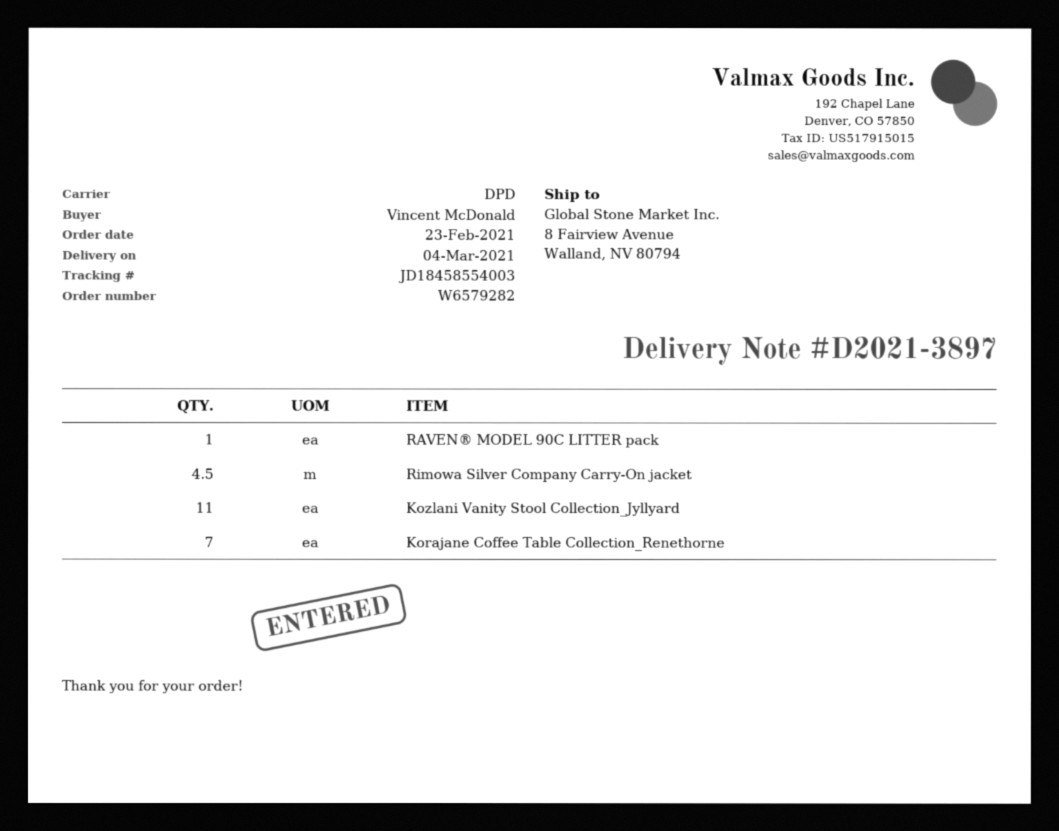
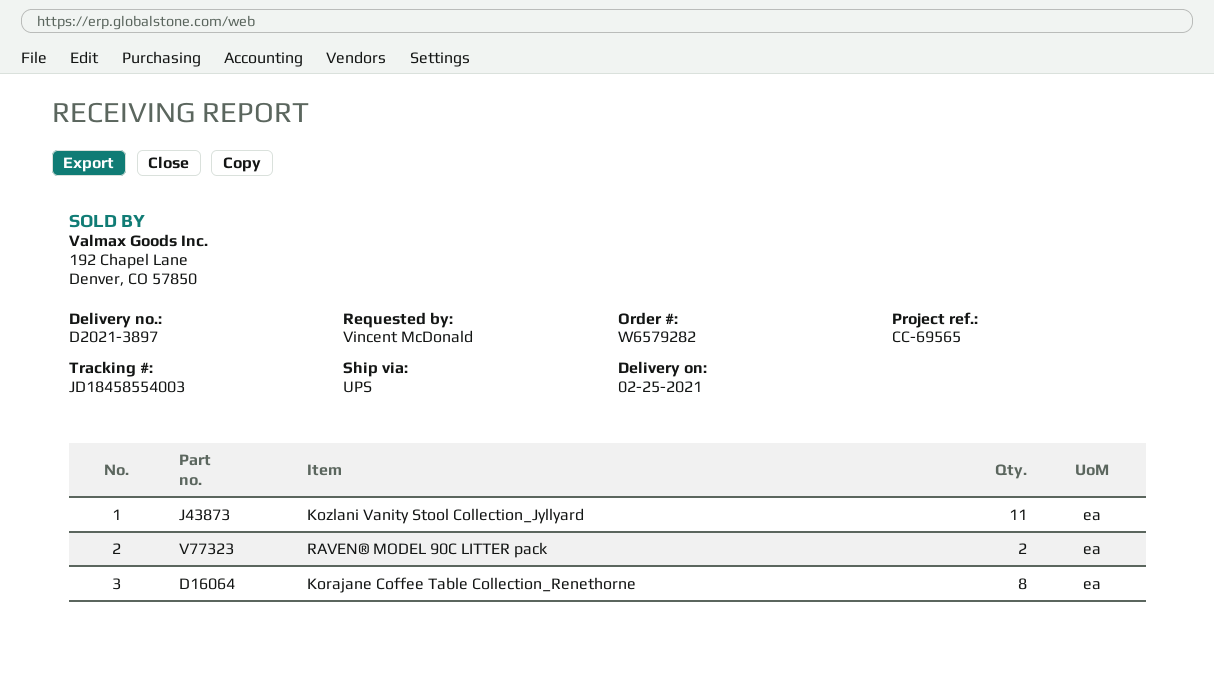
delivery date: 2021-03-04 -> 2021-02-25
shipping method: DPD -> UPS
RAVEN® MODEL 90C LITTER pack: 1 -> 2
Rimowa Silver Company Carry-On jacket: 4.5 -> none
Korajane Coffee Table Collection_Renethorne: 7 -> 8

